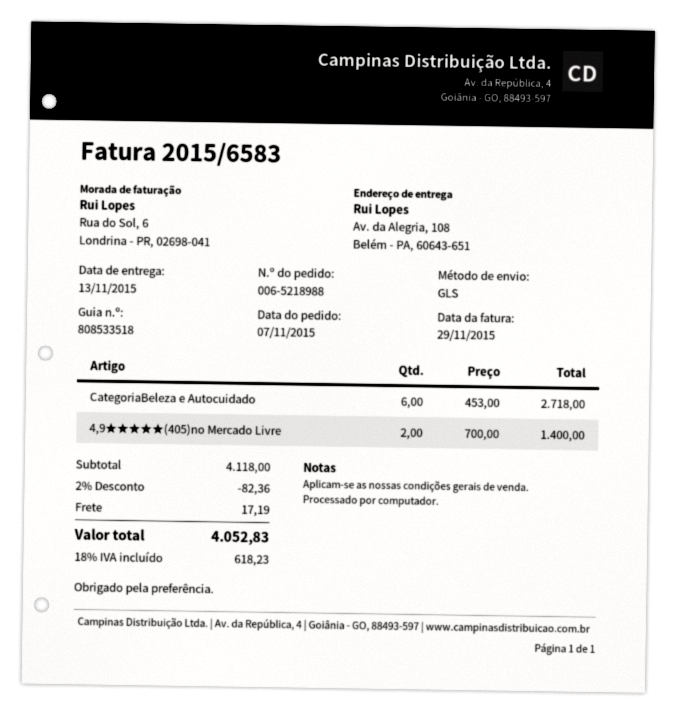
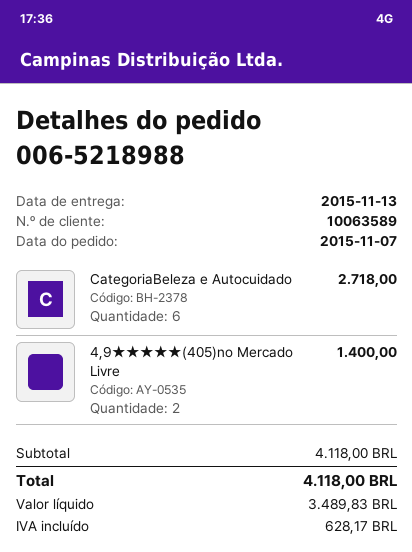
discount: 2% = 82.36 -> none
shipping: 17.19 -> none
tax: 618.23 -> 628.17
total: 4052.83 -> 4118.00

